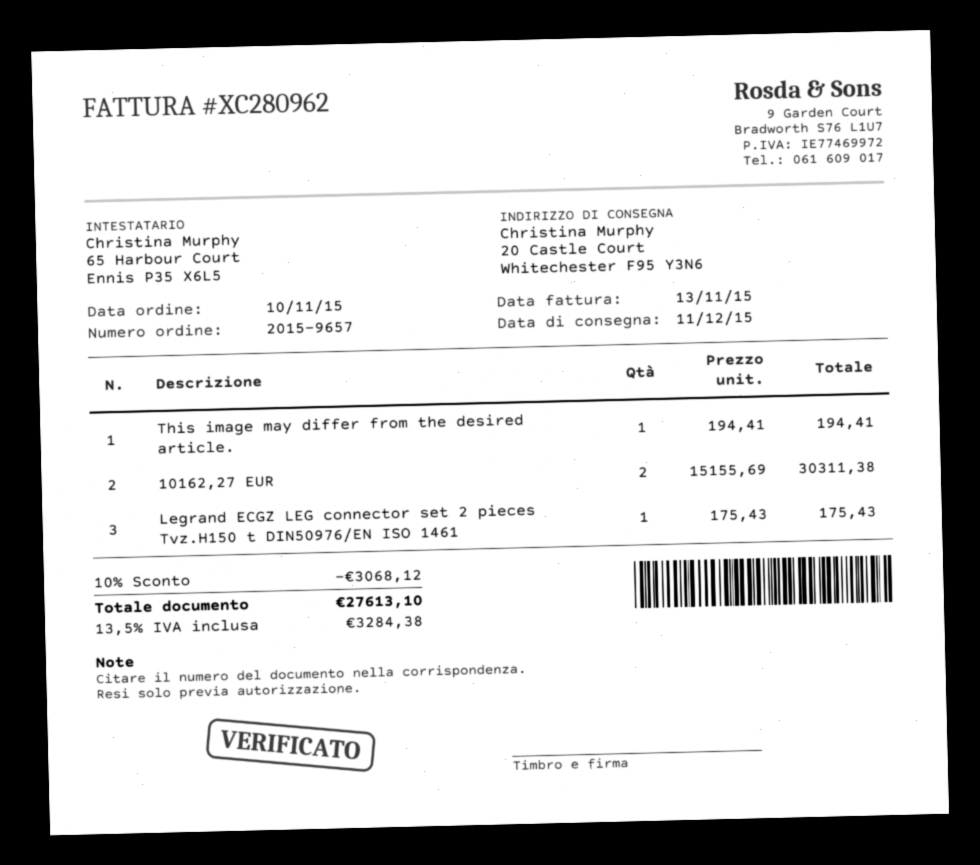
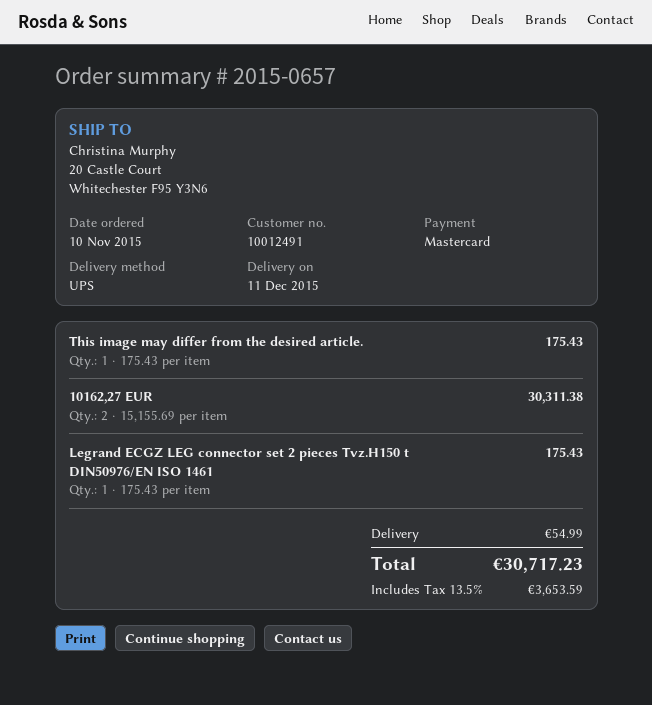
order number: 2015-9657 -> 2015-0657
This image may differ from the desired article.: 1 x 194.41 = 194.41 -> 1 x 175.43 = 175.43
discount: 10% = 3068.12 -> none
shipping: none -> 54.99
tax: 13.5% = 3284.38 -> 13.5% = 3653.59
total: 27613.10 -> 30717.23

